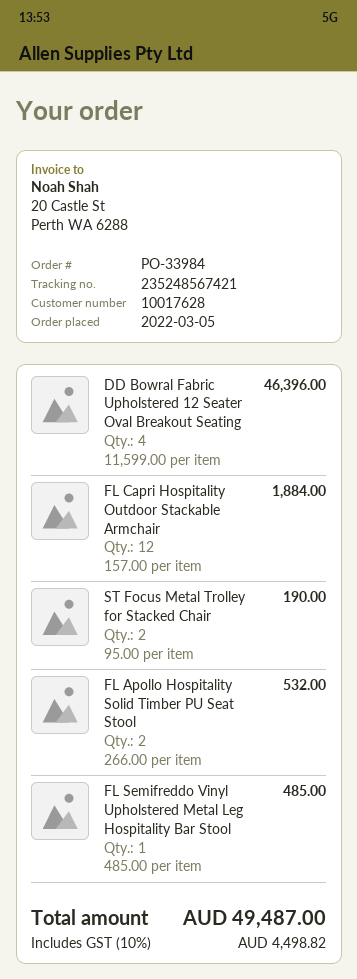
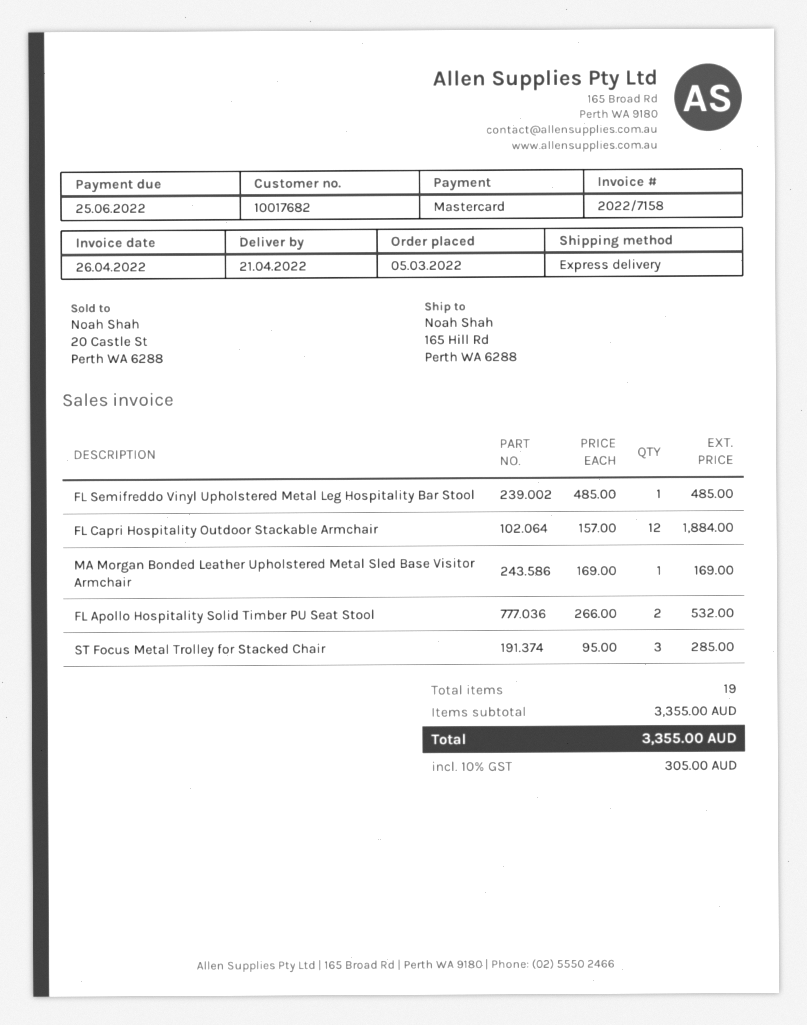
customer number: 10017628 -> 10017682
DD Bowral Fabric Upholstered 12 Seater Oval Breakout Seating: 4 x 11599.00 = 46396.00 -> none
ST Focus Metal Trolley for Stacked Chair: 2 x 95.00 = 190.00 -> 3 x 95.00 = 285.00
MA Morgan Bonded Leather Upholstered Metal Sled Base Visitor Armchair: none -> 1 x 169.00 = 169.00
tax: 10% = 4498.82 -> 10% = 305.00
total: 49487.00 -> 3355.00

